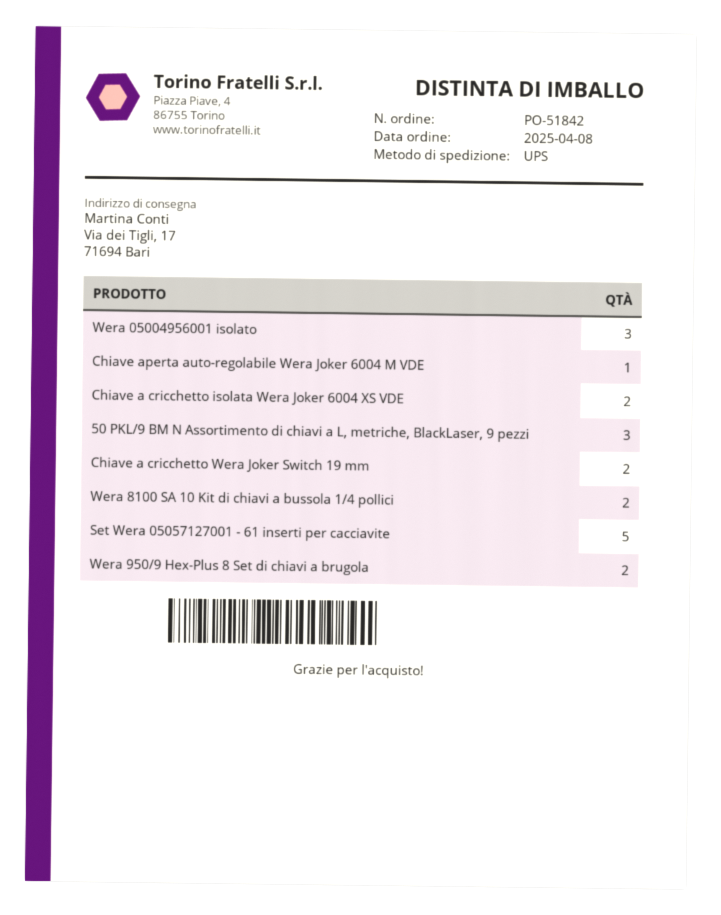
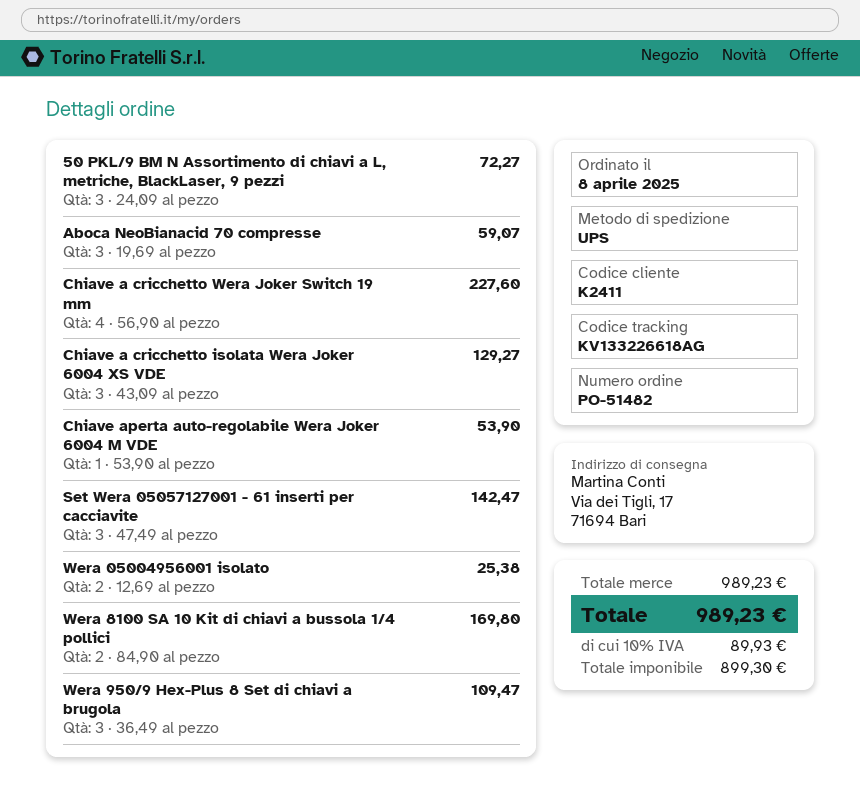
order number: PO-51842 -> PO-51482
Wera 05004956001 isolato: 3 -> 2
Chiave a cricchetto isolata Wera Joker 6004 XS VDE: 2 -> 3
Chiave a cricchetto Wera Joker Switch 19 mm: 2 -> 4
Set Wera 05057127001 - 61 inserti per cacciavite: 5 -> 3
Wera 950/9 Hex-Plus 8 Set di chiavi a brugola: 2 -> 3
Aboca NeoBianacid 70 compresse: none -> 3

